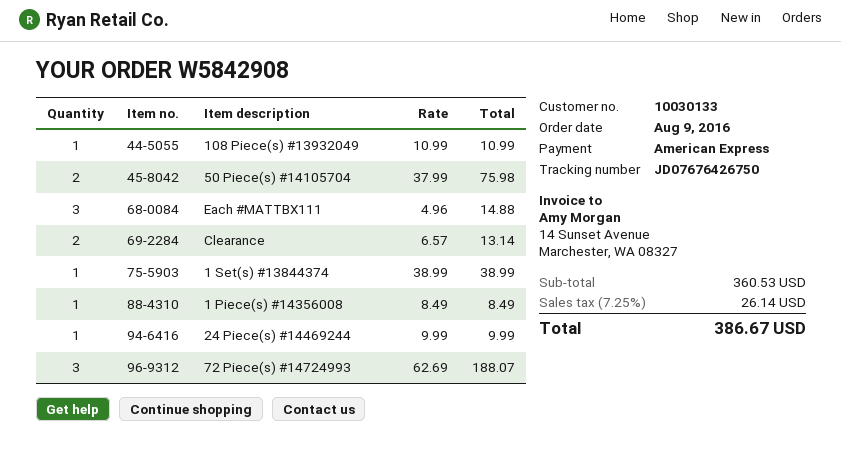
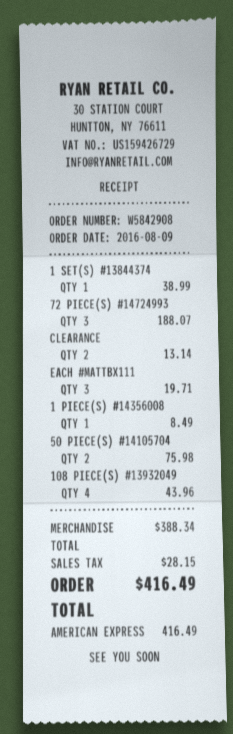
108 Piece(s) #13932049: 1 for 10.99 -> 4 for 43.96
Each #MATTBX111: 3 for 14.88 -> 3 for 19.71
24 Piece(s) #14469244: 1 for 9.99 -> none
subtotal: 360.53 -> 388.34
tax: 26.14 -> 28.15
total: 386.67 -> 416.49

